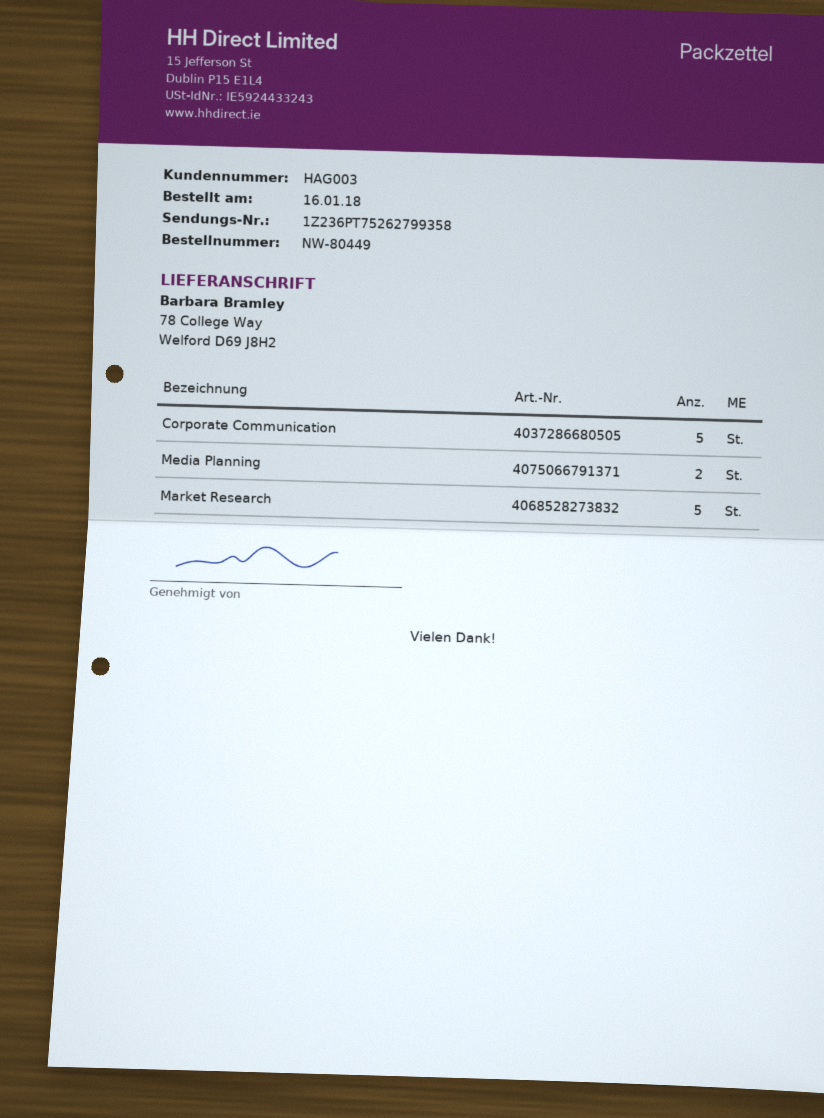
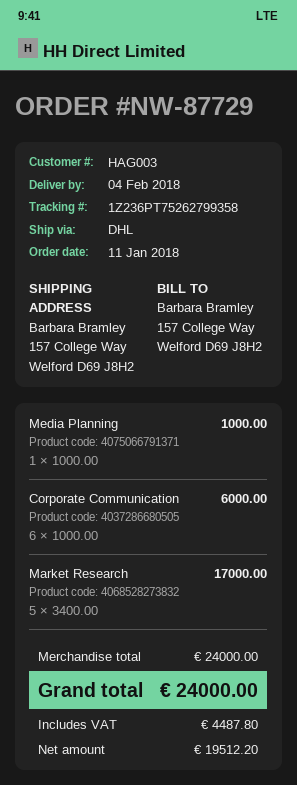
order number: NW-80449 -> NW-87729
order date: 2018-01-16 -> 2018-01-11
ship to: 78 College Way, Welford D69 J8H2 -> 157 College Way, Welford D69 J8H2
Corporate Communication: 5 -> 6
Media Planning: 2 -> 1

